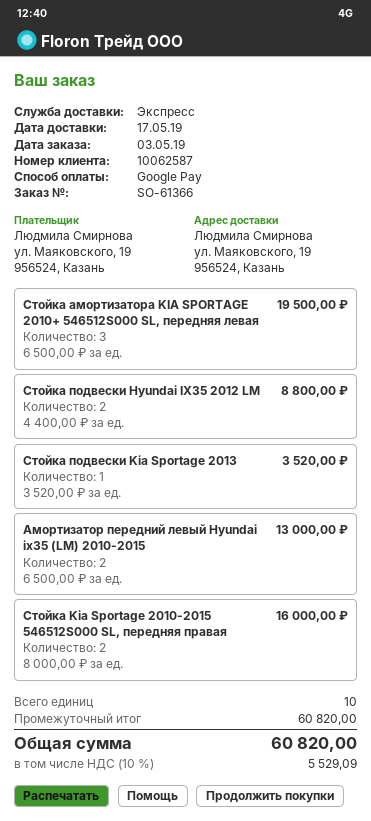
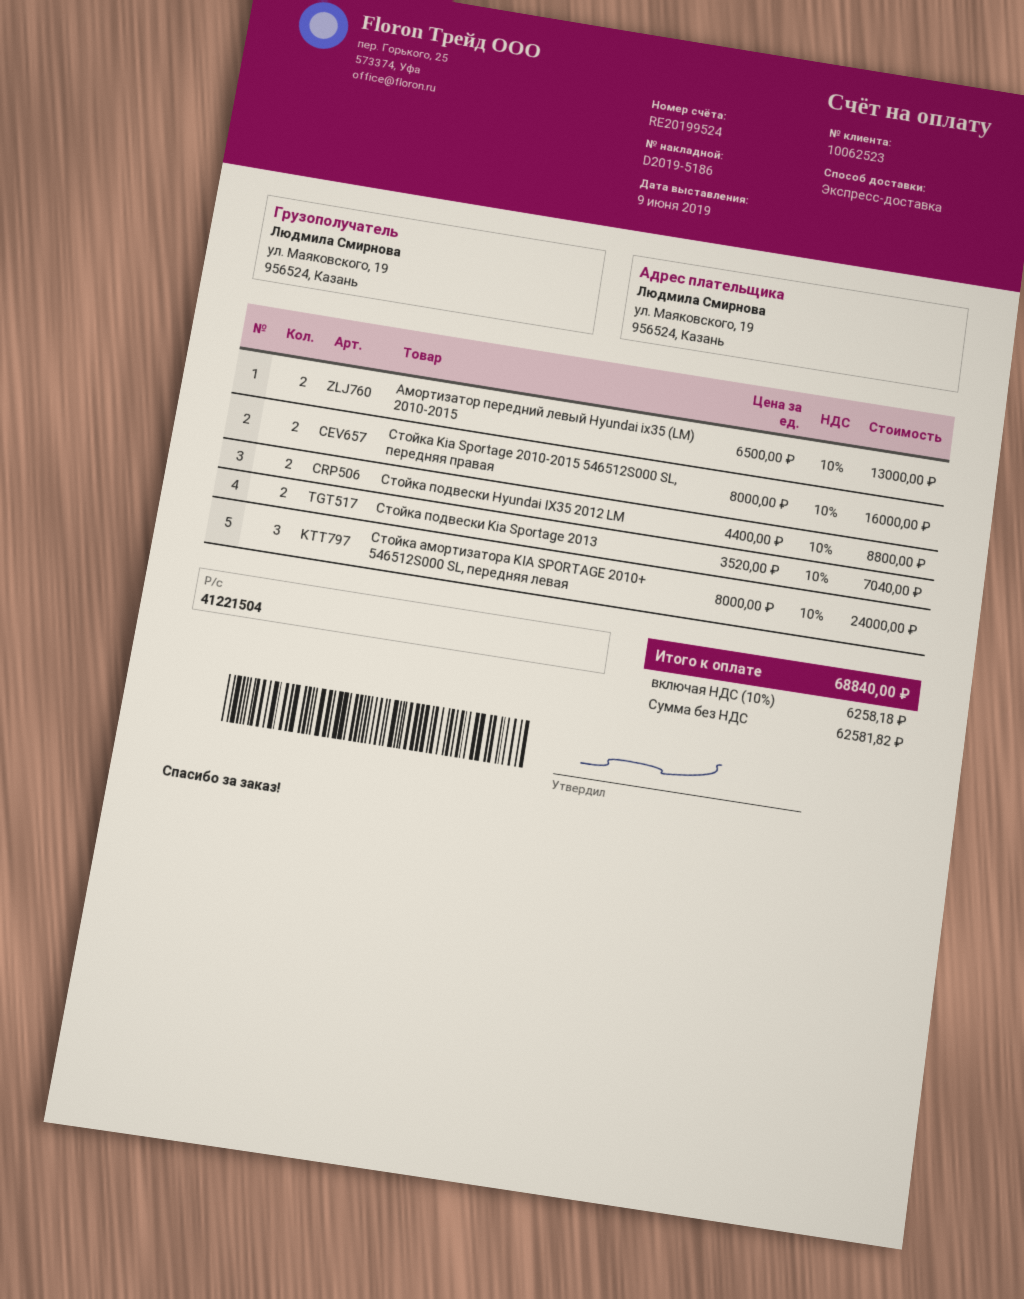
customer number: 10062587 -> 10062523
Стойка амортизатора KIA SPORTAGE 2010+ 546512S000 SL, передняя левая: 3 x 6500.00 = 19500.00 -> 3 x 8000.00 = 24000.00
Стойка подвески Kia Sportage 2013: 1 x 3520.00 = 3520.00 -> 2 x 3520.00 = 7040.00
tax: 10% = 5529.09 -> 10% = 6258.18
total: 60820.00 -> 68840.00

